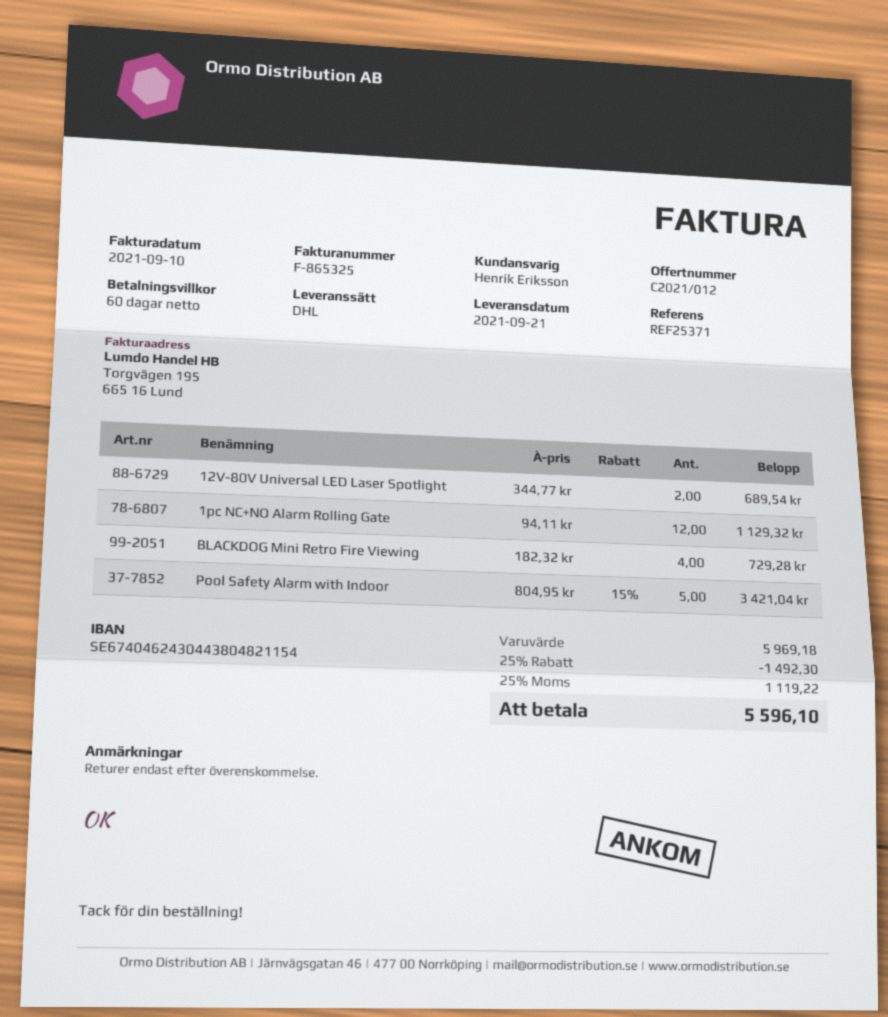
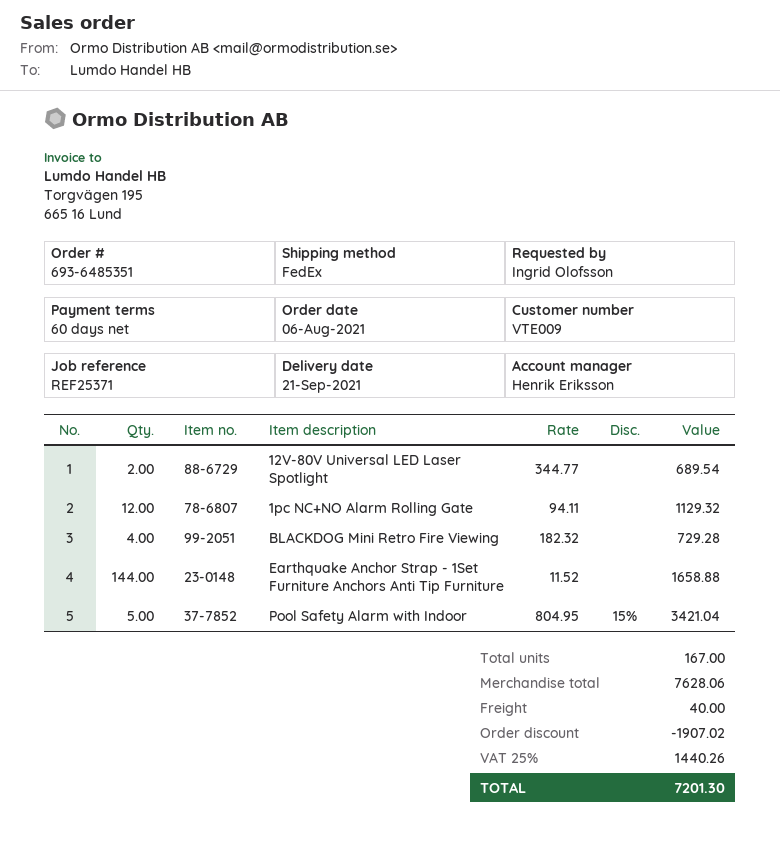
shipping method: DHL -> FedEx
Earthquake Anchor Strap - 1Set Furniture Anchors Anti Tip Furniture: none -> 144 x 11.52 = 1658.88
subtotal: 5969.18 -> 7628.06
discount: 1492.30 -> 1907.02
shipping: none -> 40.00
tax: 25% = 1119.22 -> 25% = 1440.26
total: 5596.10 -> 7201.30

